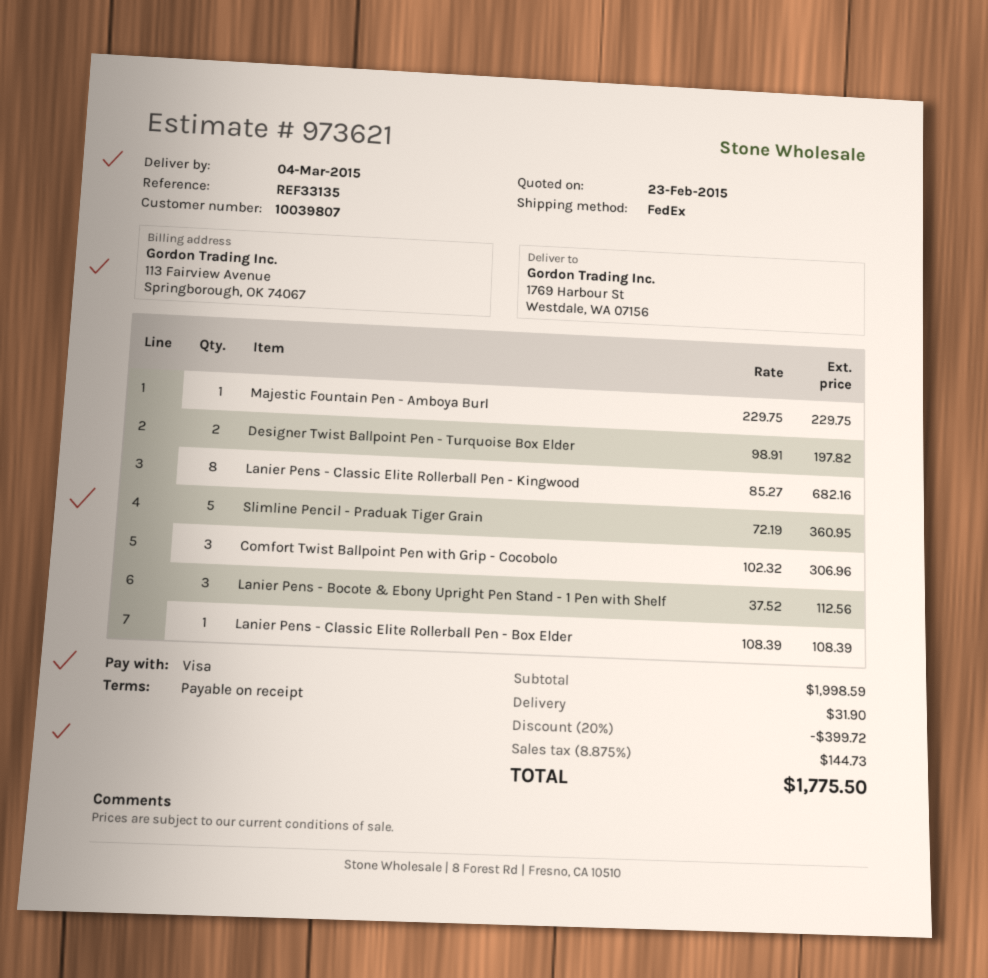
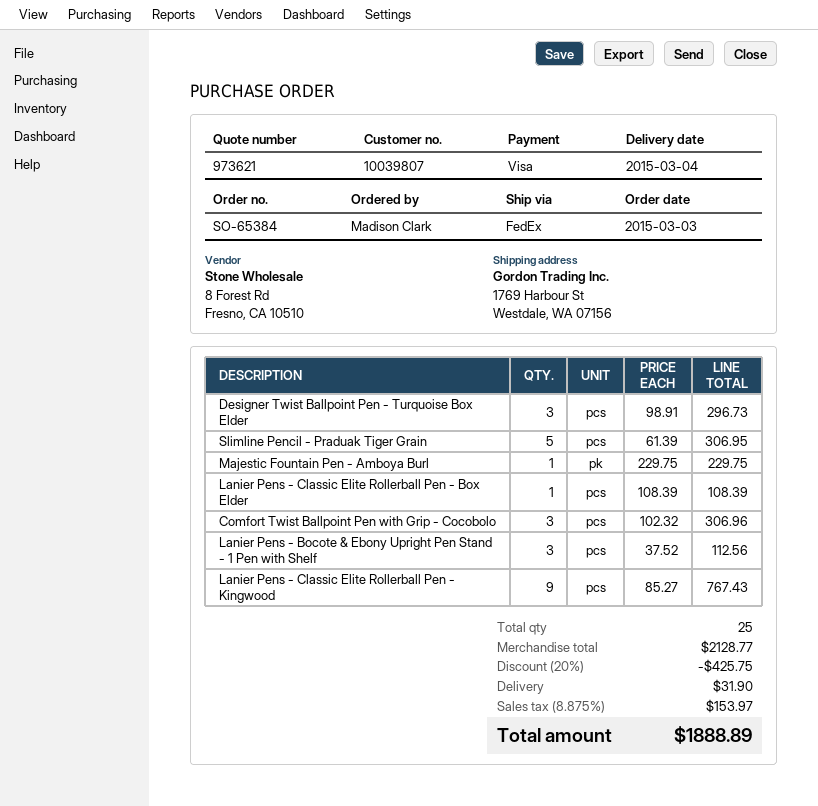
Designer Twist Ballpoint Pen - Turquoise Box Elder: 2 x 98.91 = 197.82 -> 3 x 98.91 = 296.73
Lanier Pens - Classic Elite Rollerball Pen - Kingwood: 8 x 85.27 = 682.16 -> 9 x 85.27 = 767.43
Slimline Pencil - Praduak Tiger Grain: 5 x 72.19 = 360.95 -> 5 x 61.39 = 306.95
subtotal: 1998.59 -> 2128.77
discount: 20% = 399.72 -> 20% = 425.75
tax: 8.875% = 144.73 -> 8.875% = 153.97
total: 1775.50 -> 1888.89

